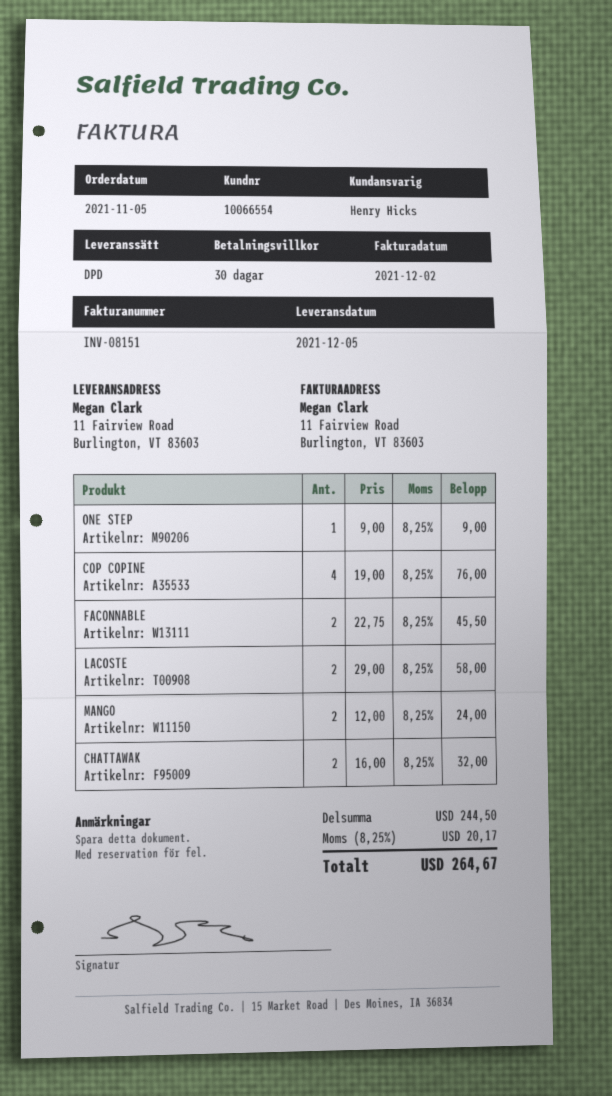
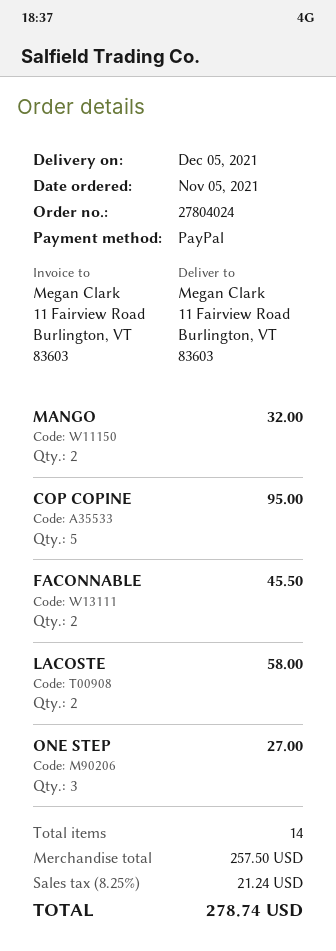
ONE STEP: 1 for 9.00 -> 3 for 27.00
COP COPINE: 4 for 76.00 -> 5 for 95.00
MANGO: 2 for 24.00 -> 2 for 32.00
CHATTAWAK: 2 for 32.00 -> none
subtotal: 244.50 -> 257.50
tax: 8.25% = 20.17 -> 8.25% = 21.24
total: 264.67 -> 278.74

